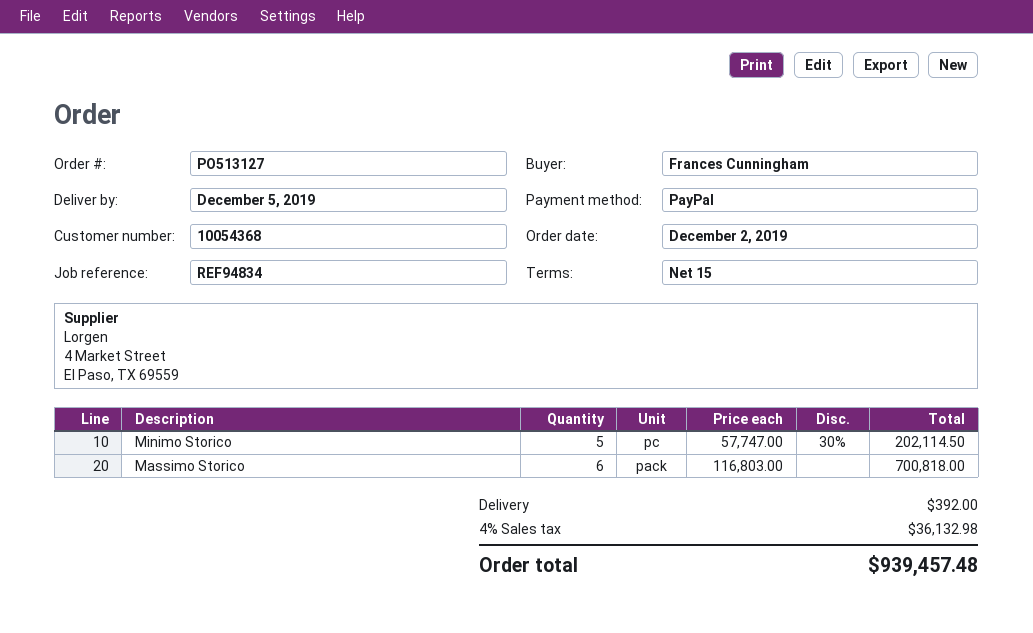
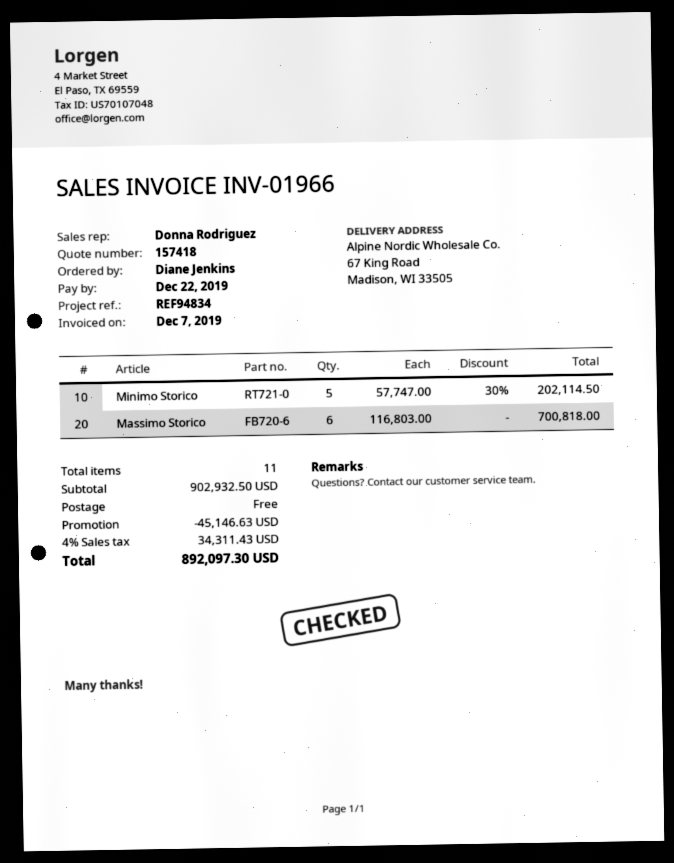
ordered by: Frances Cunningham -> Diane Jenkins
discount: none -> 45146.63
shipping: 392.00 -> 0.00
tax: 4% = 36132.98 -> 4% = 34311.43
total: 939457.48 -> 892097.30

